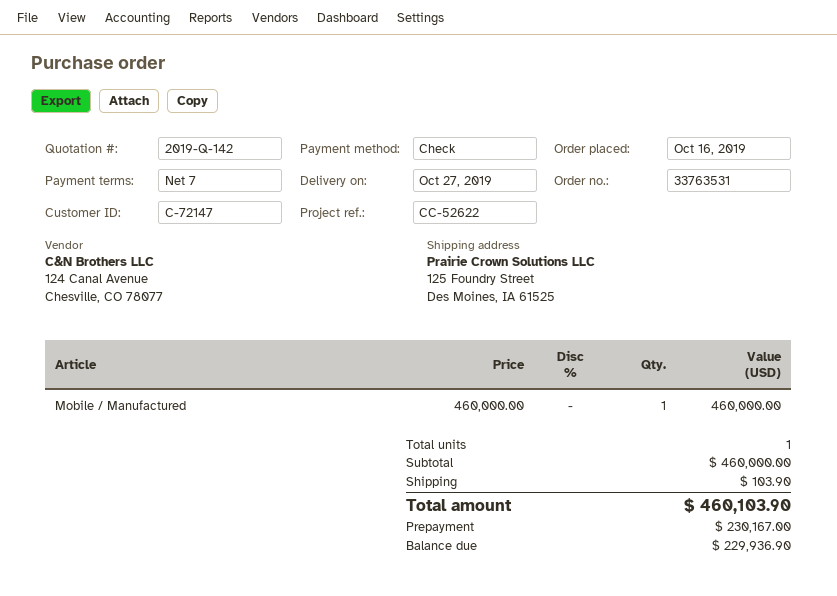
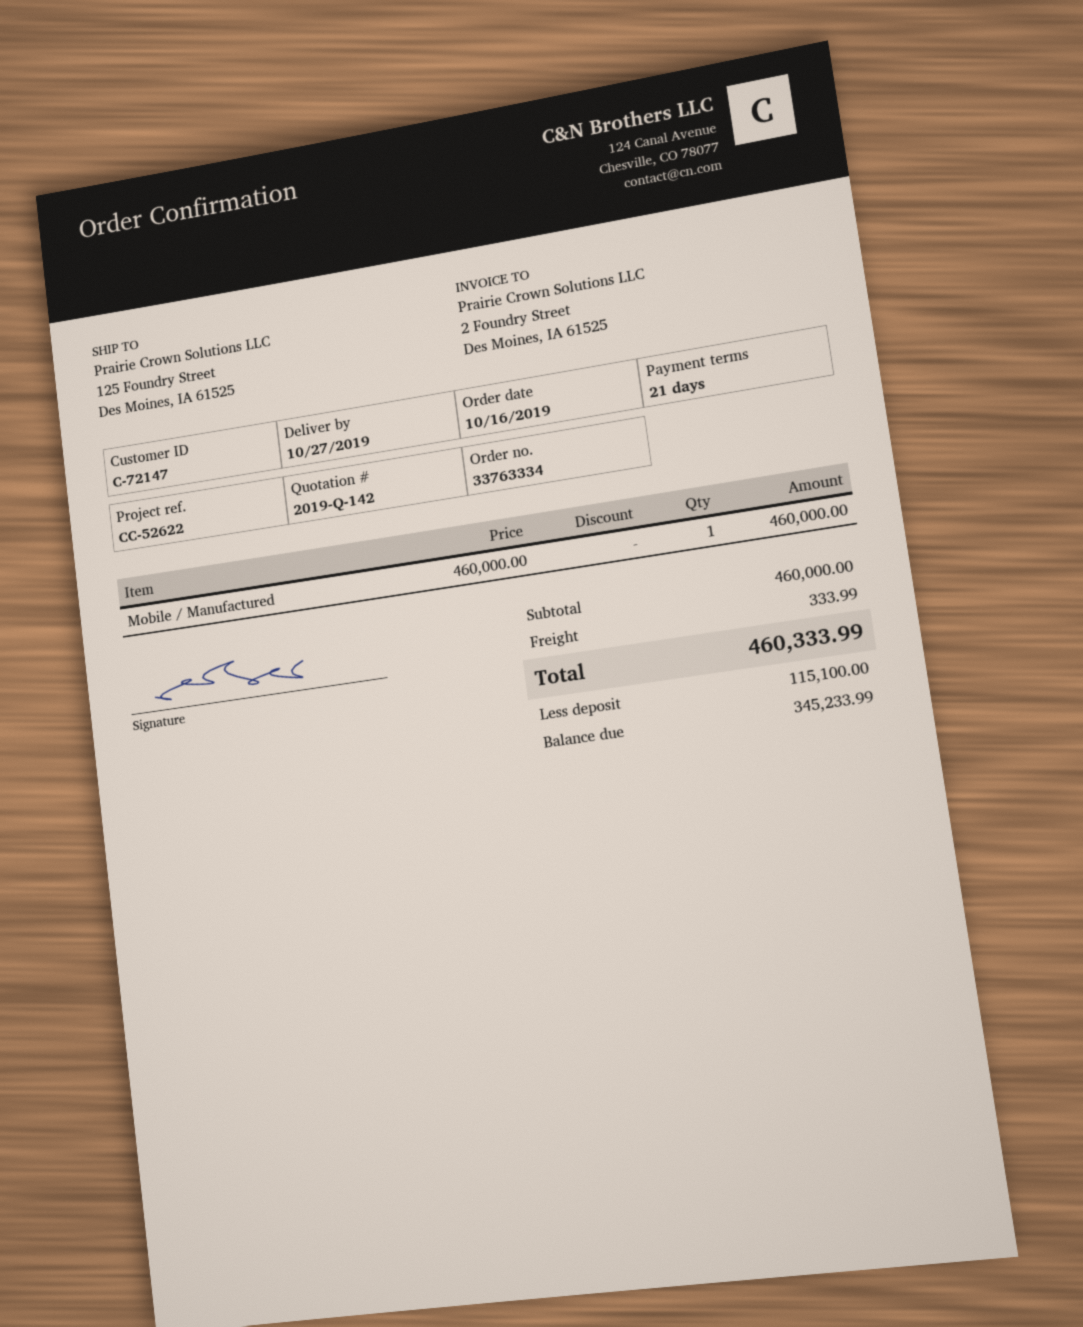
order number: 33763531 -> 33763334
payment terms: 7 days -> 21 days
shipping: 103.90 -> 333.99
total: 460103.90 -> 460333.99
deposit: 230167.00 -> 115100.00
balance: 229936.90 -> 345233.99

